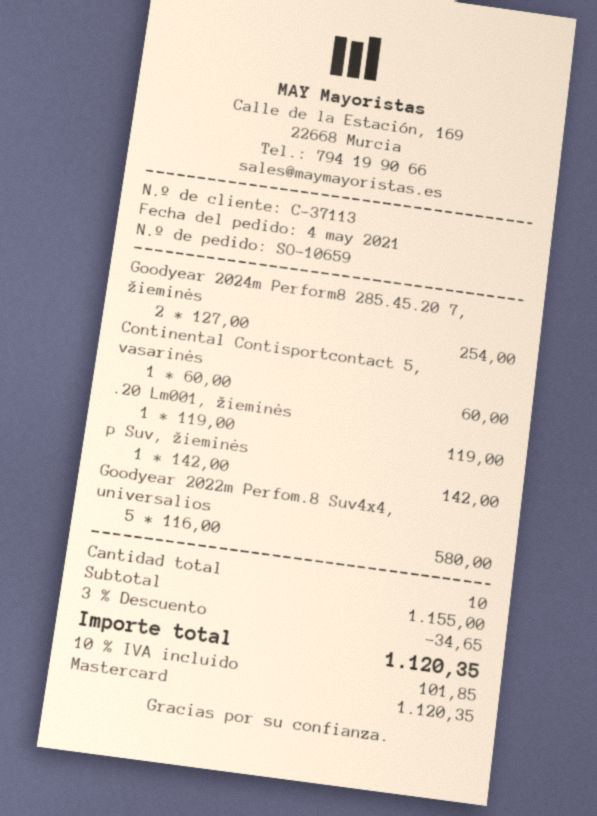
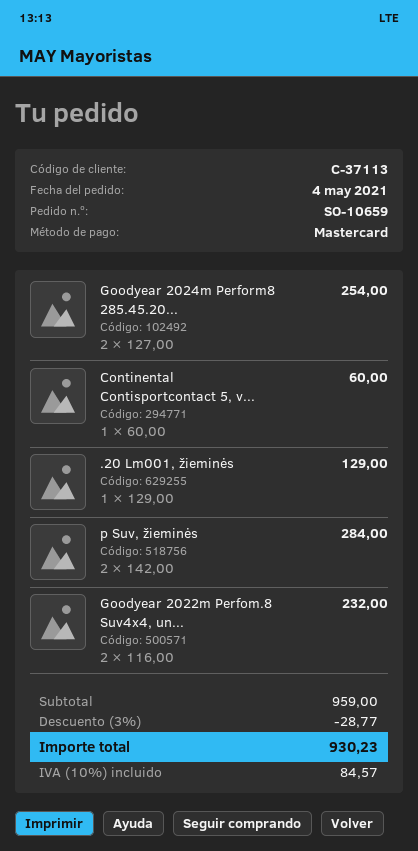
.20 Lm001, žieminės: 1 x 119.00 = 119.00 -> 1 x 129.00 = 129.00
p Suv, žieminės: 1 x 142.00 = 142.00 -> 2 x 142.00 = 284.00
Goodyear 2022m Perfom.8 Suv4x4, universalios: 5 x 116.00 = 580.00 -> 2 x 116.00 = 232.00
subtotal: 1155.00 -> 959.00
discount: 3% = 34.65 -> 3% = 28.77
tax: 10% = 101.85 -> 10% = 84.57
total: 1120.35 -> 930.23

